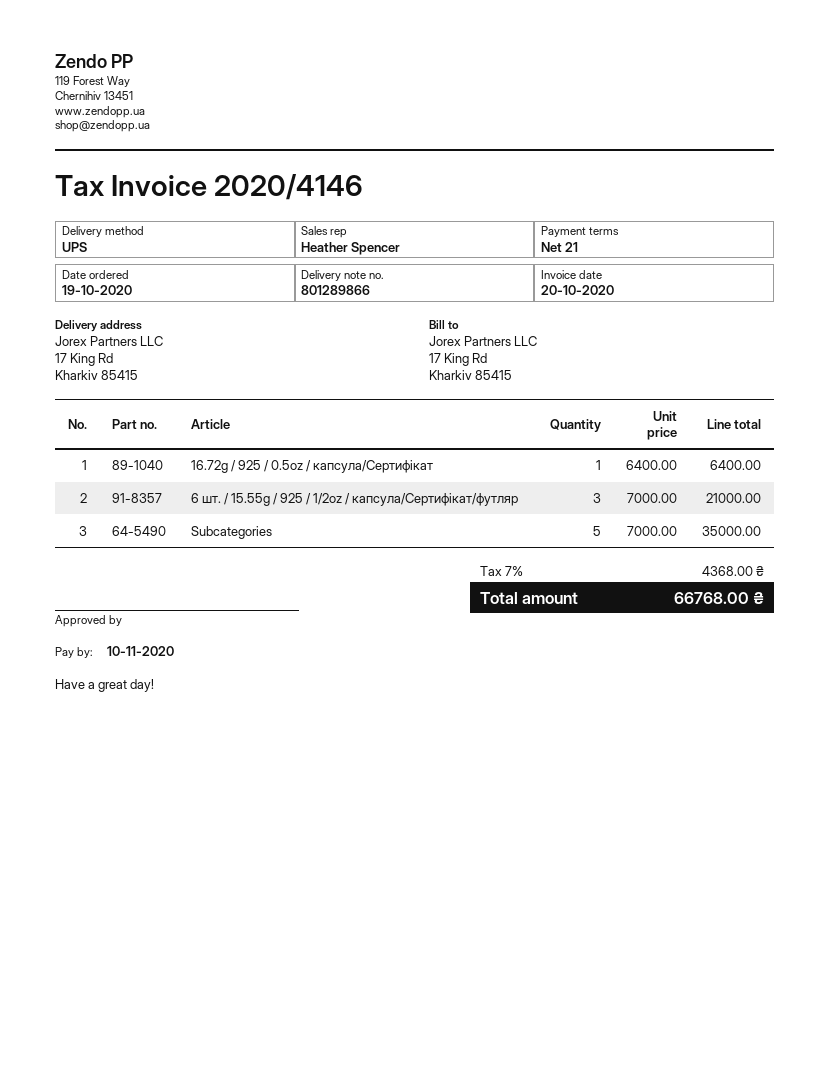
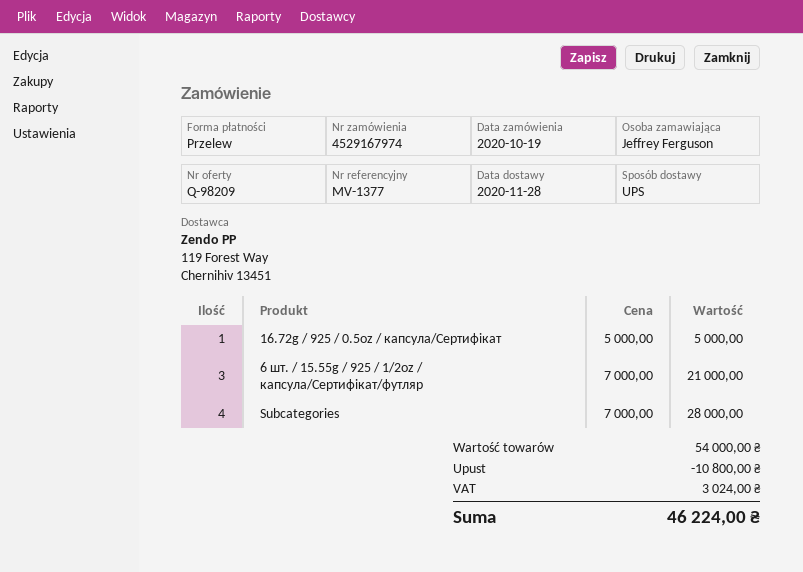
16.72g / 925 / 0.5oz / капсула/Сертифікат: 1 x 6400.00 = 6400.00 -> 1 x 5000.00 = 5000.00
Subcategories: 5 x 7000.00 = 35000.00 -> 4 x 7000.00 = 28000.00
discount: none -> 10800.00
tax: 4368.00 -> 3024.00
total: 66768.00 -> 46224.00

